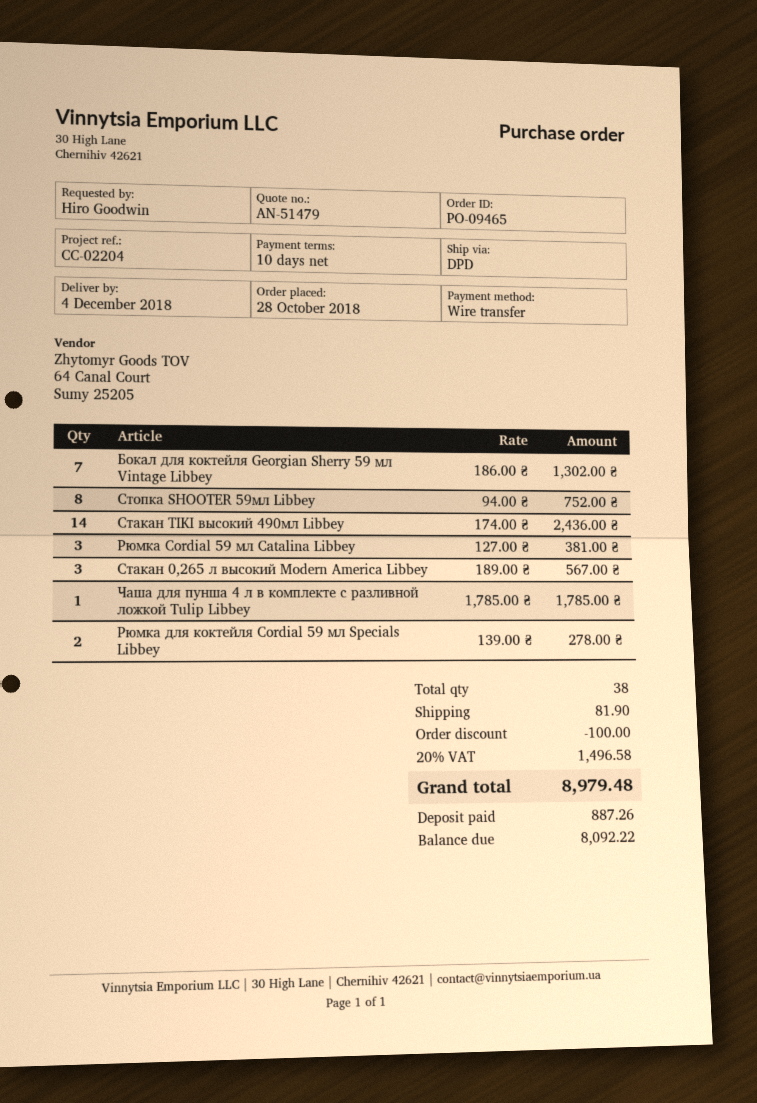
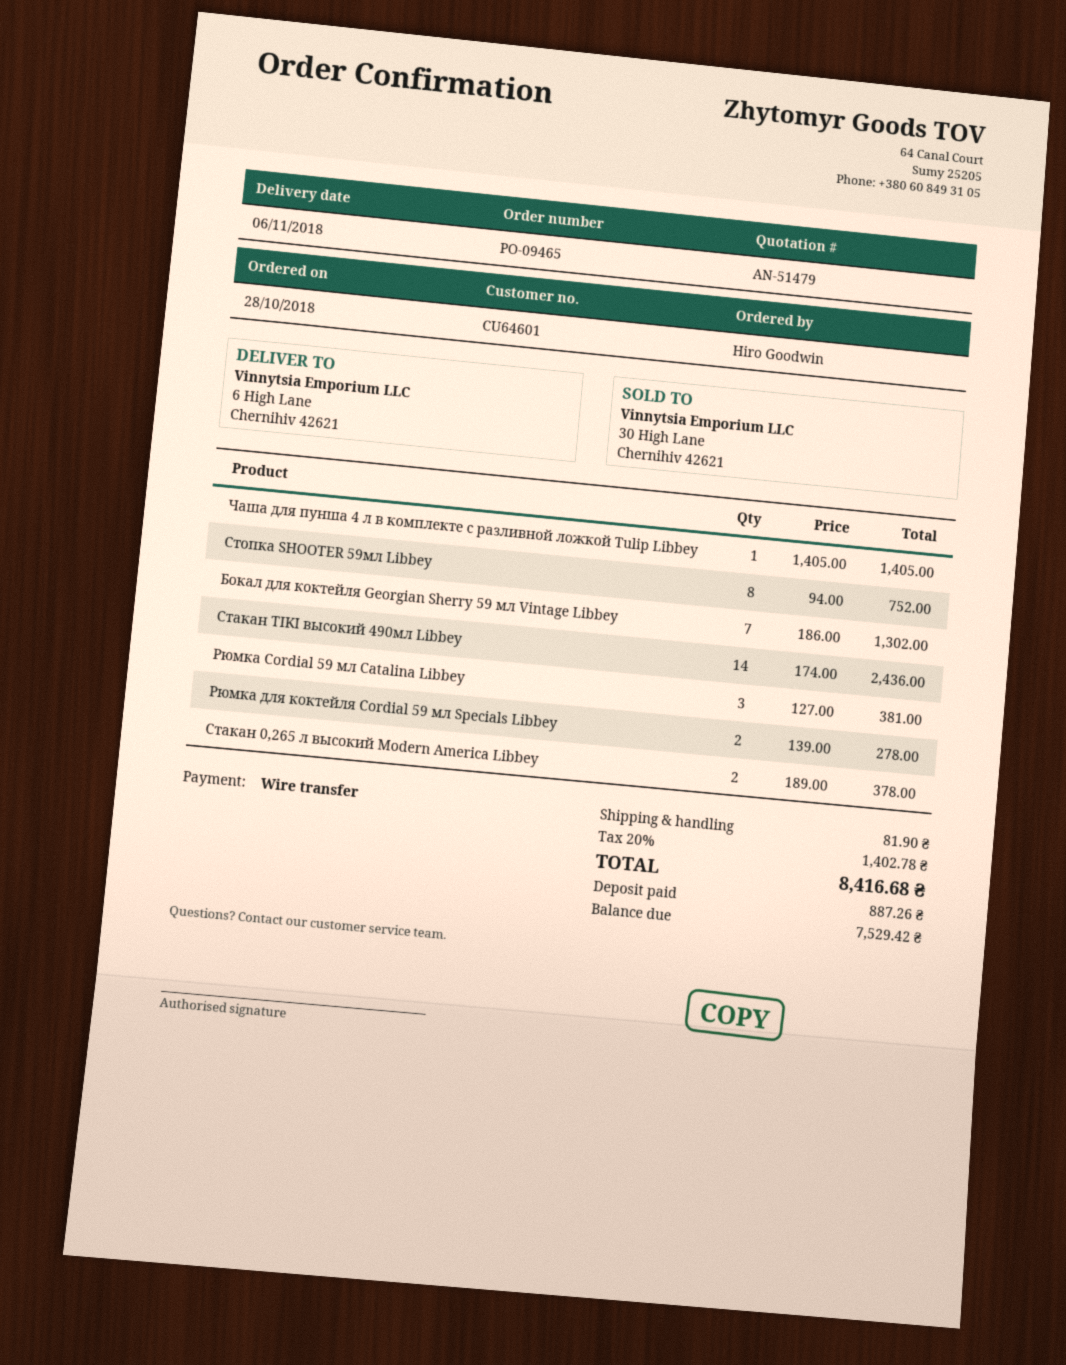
delivery date: 2018-12-04 -> 2018-11-06
Стакан 0,265 л высокий Modern America Libbey: 3 x 189.00 = 567.00 -> 2 x 189.00 = 378.00
Чаша для пунша 4 л в комплекте с разливной ложкой Tulip Libbey: 1 x 1785.00 = 1785.00 -> 1 x 1405.00 = 1405.00
discount: 100.00 -> none
tax: 20% = 1496.58 -> 20% = 1402.78
total: 8979.48 -> 8416.68
balance: 8092.22 -> 7529.42

